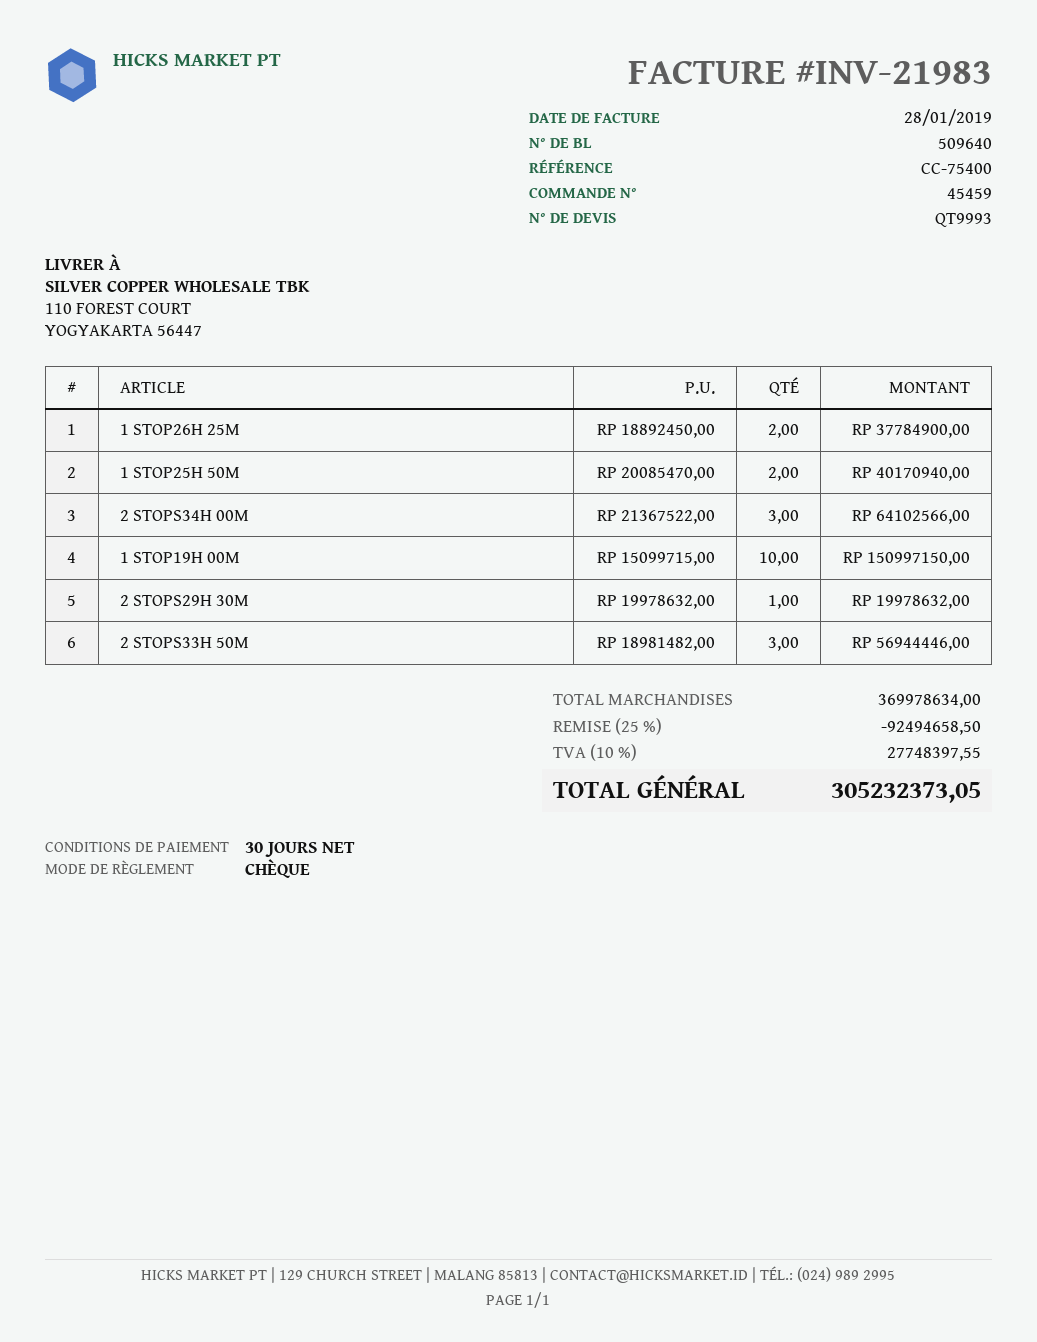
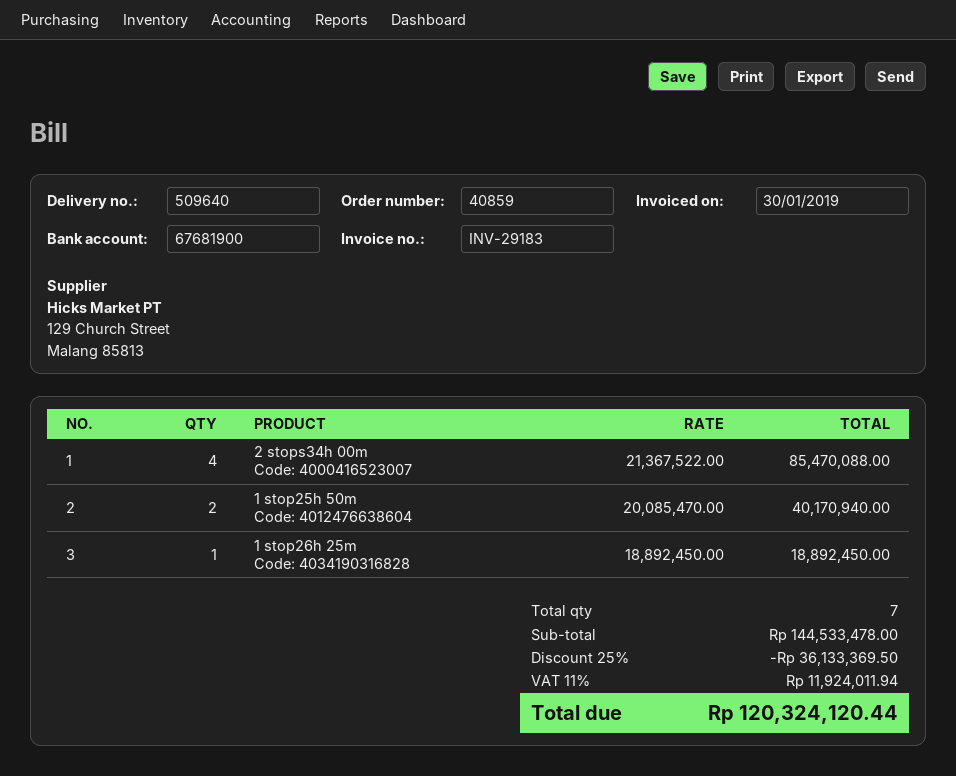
order number: 45459 -> 40859
invoice number: INV-21983 -> INV-29183
invoice date: 2019-01-28 -> 2019-01-30
1 STOP26H 25M: 2 x 18892450.00 = 37784900.00 -> 1 x 18892450.00 = 18892450.00
2 STOPS34H 00M: 3 x 21367522.00 = 64102566.00 -> 4 x 21367522.00 = 85470088.00
1 STOP19H 00M: 10 x 15099715.00 = 150997150.00 -> none
2 STOPS29H 30M: 1 x 19978632.00 = 19978632.00 -> none
2 STOPS33H 50M: 3 x 18981482.00 = 56944446.00 -> none
subtotal: 369978634.00 -> 144533478.00
discount: 25% = 92494658.50 -> 25% = 36133369.50
tax: 10% = 27748397.55 -> 11% = 11924011.94
total: 305232373.05 -> 120324120.44

